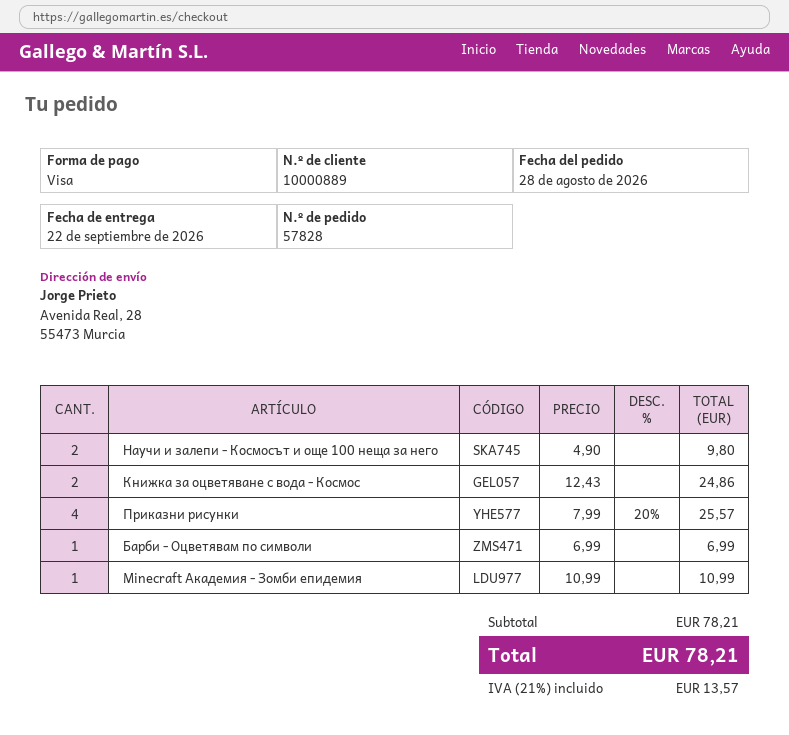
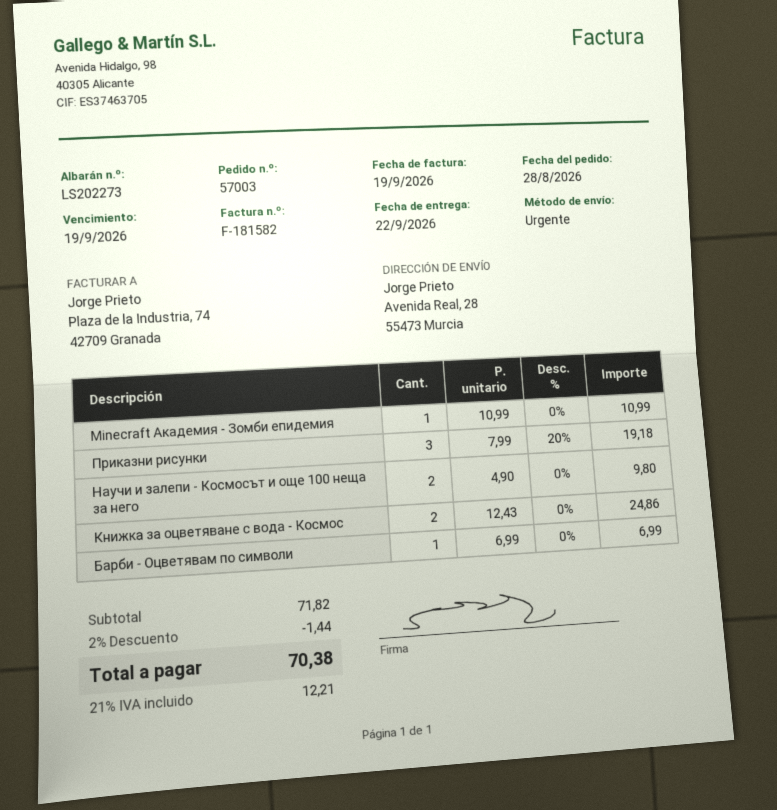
order number: 57828 -> 57003
Приказни рисунки: 4 x 7.99 - 20% = 25.57 -> 3 x 7.99 - 20% = 19.18
subtotal: 78.21 -> 71.82
discount: none -> 2% = 1.44
tax: 21% = 13.57 -> 21% = 12.21
total: 78.21 -> 70.38

